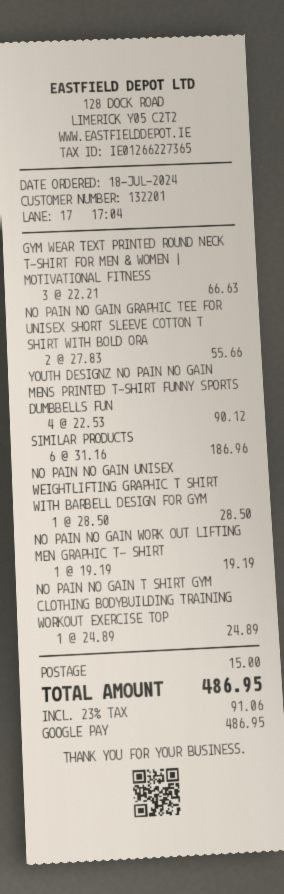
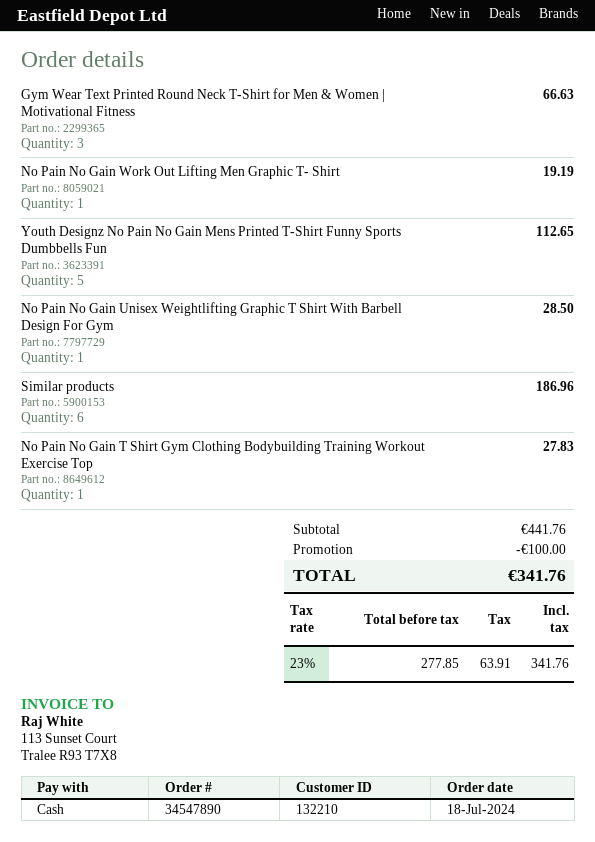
customer number: 132201 -> 132210
payment method: Google Pay -> cash
NO PAIN NO GAIN GRAPHIC TEE FOR UNISEX SHORT SLEEVE COTTON T SHIRT WITH BOLD ORA: 2 for 55.66 -> none
YOUTH DESIGNZ NO PAIN NO GAIN MENS PRINTED T-SHIRT FUNNY SPORTS DUMBBELLS FUN: 4 for 90.12 -> 5 for 112.65
NO PAIN NO GAIN T SHIRT GYM CLOTHING BODYBUILDING TRAINING WORKOUT EXERCISE TOP: 1 for 24.89 -> 1 for 27.83
discount: none -> 100.00
shipping: 15.00 -> none
tax: 23% = 91.06 -> 23% = 63.91
total: 486.95 -> 341.76

